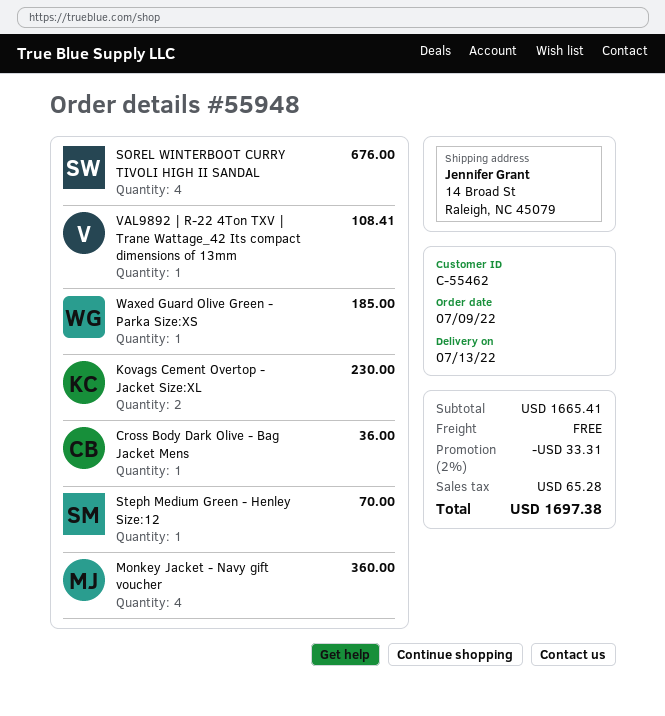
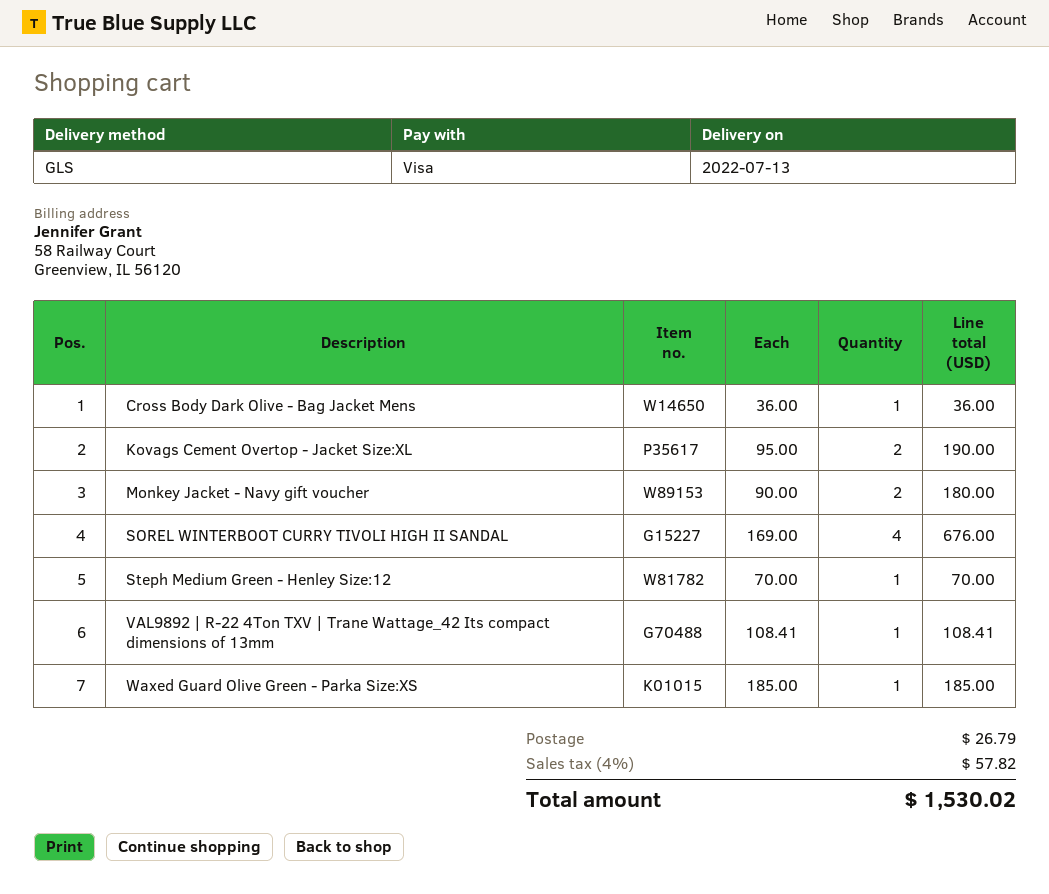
Kovags Cement Overtop - Jacket Size:XL: 2 for 230.00 -> 2 for 190.00
Monkey Jacket - Navy gift voucher: 4 for 360.00 -> 2 for 180.00
discount: 2% = 33.31 -> none
shipping: 0.00 -> 26.79
tax: 65.28 -> 57.82
total: 1697.38 -> 1530.02

